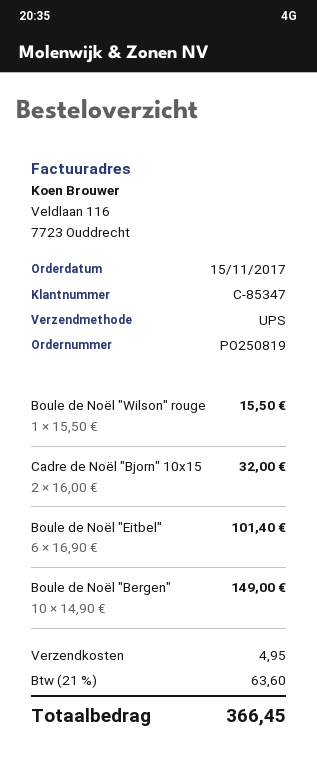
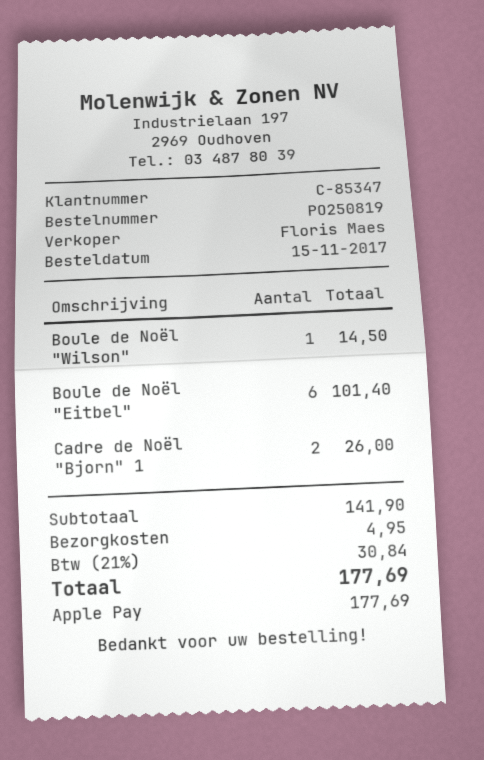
Boule de Noël "Wilson" rouge: 1 for 15.50 -> 1 for 14.50
Cadre de Noël "Bjorn" 10x15: 2 for 32.00 -> 2 for 26.00
Boule de Noël "Bergen": 10 for 149.00 -> none
tax: 21% = 63.60 -> 21% = 30.84
total: 366.45 -> 177.69

